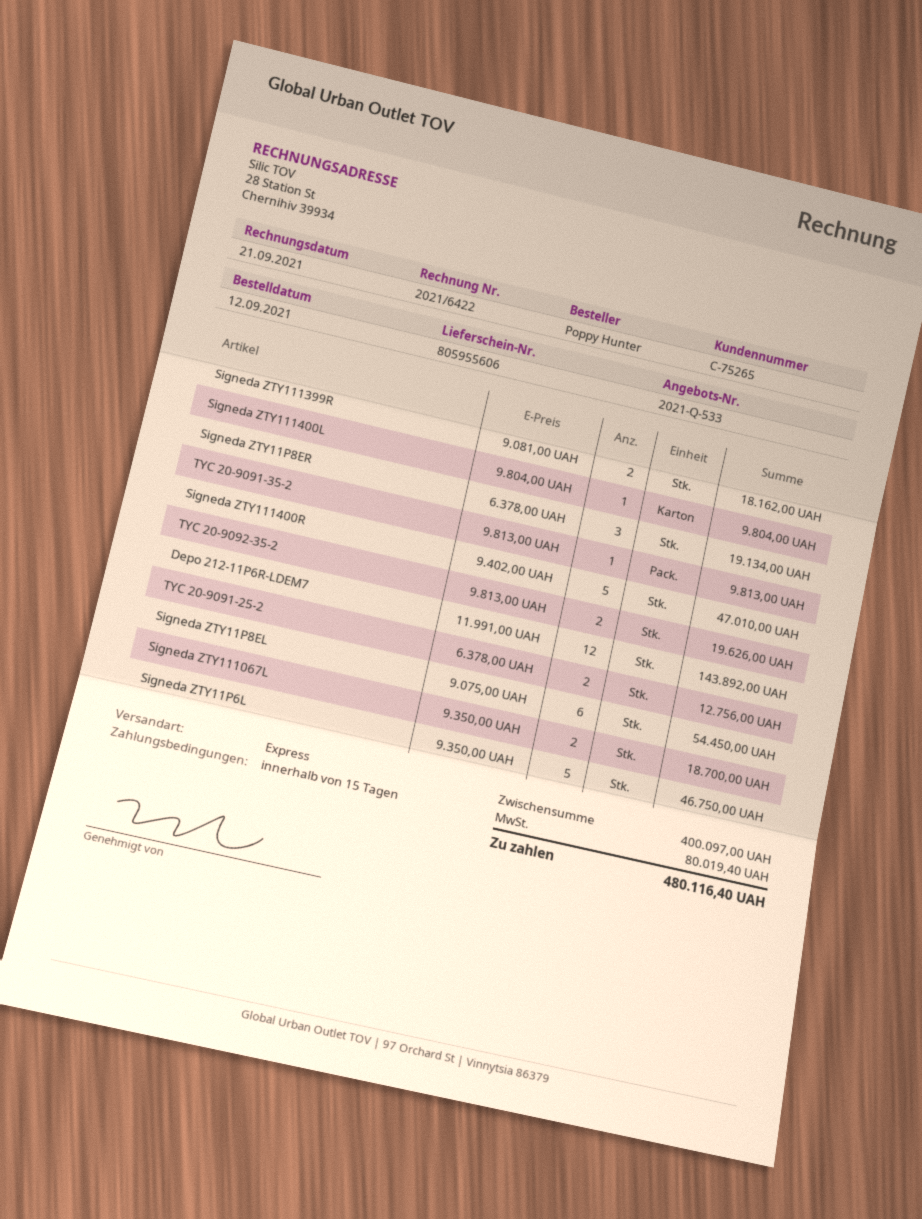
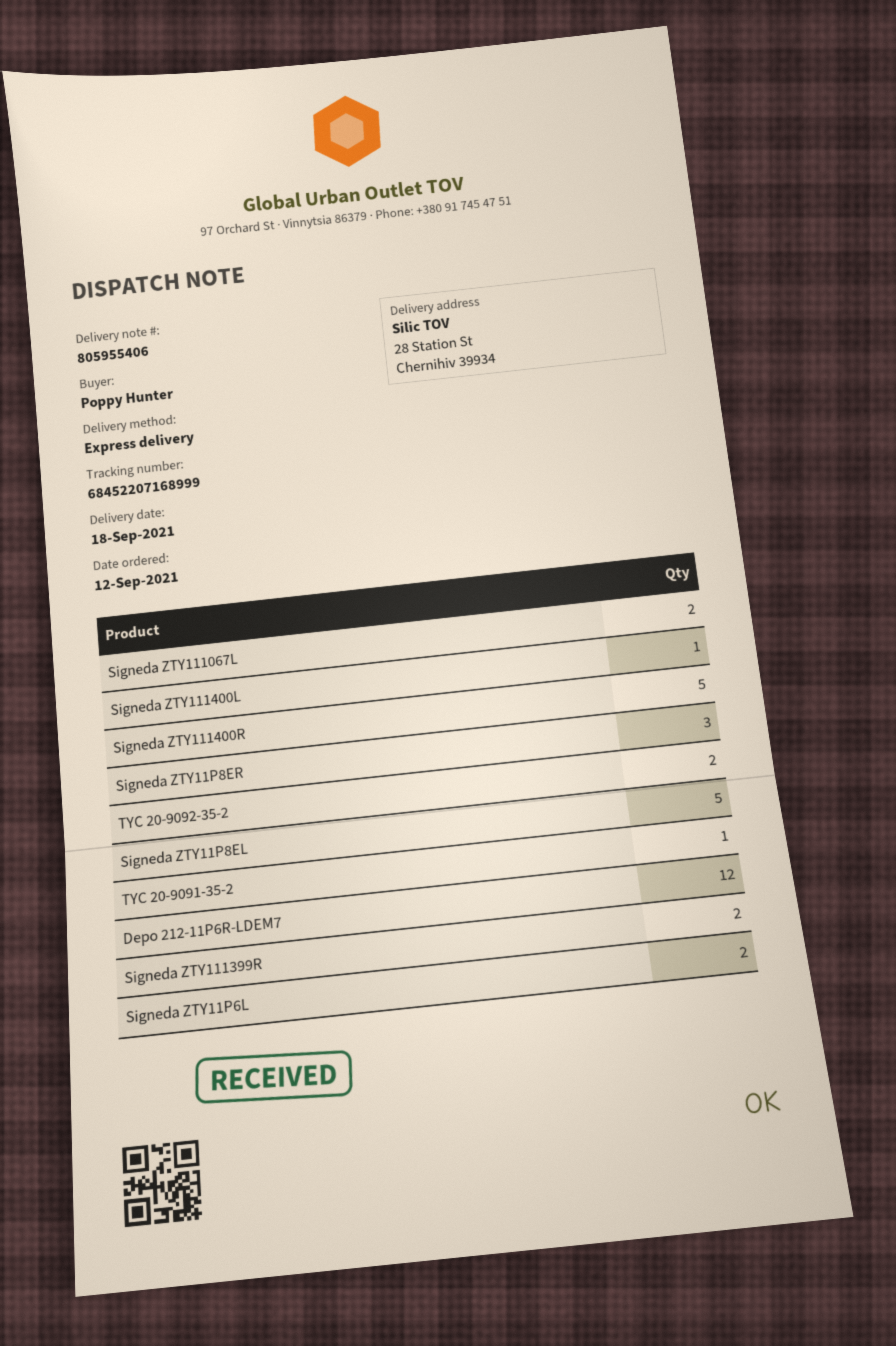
delivery note number: 805955606 -> 805955406
TYC 20-9091-25-2: 2 -> none
Signeda ZTY11P8EL: 6 -> 5
Signeda ZTY11P6L: 5 -> 2

